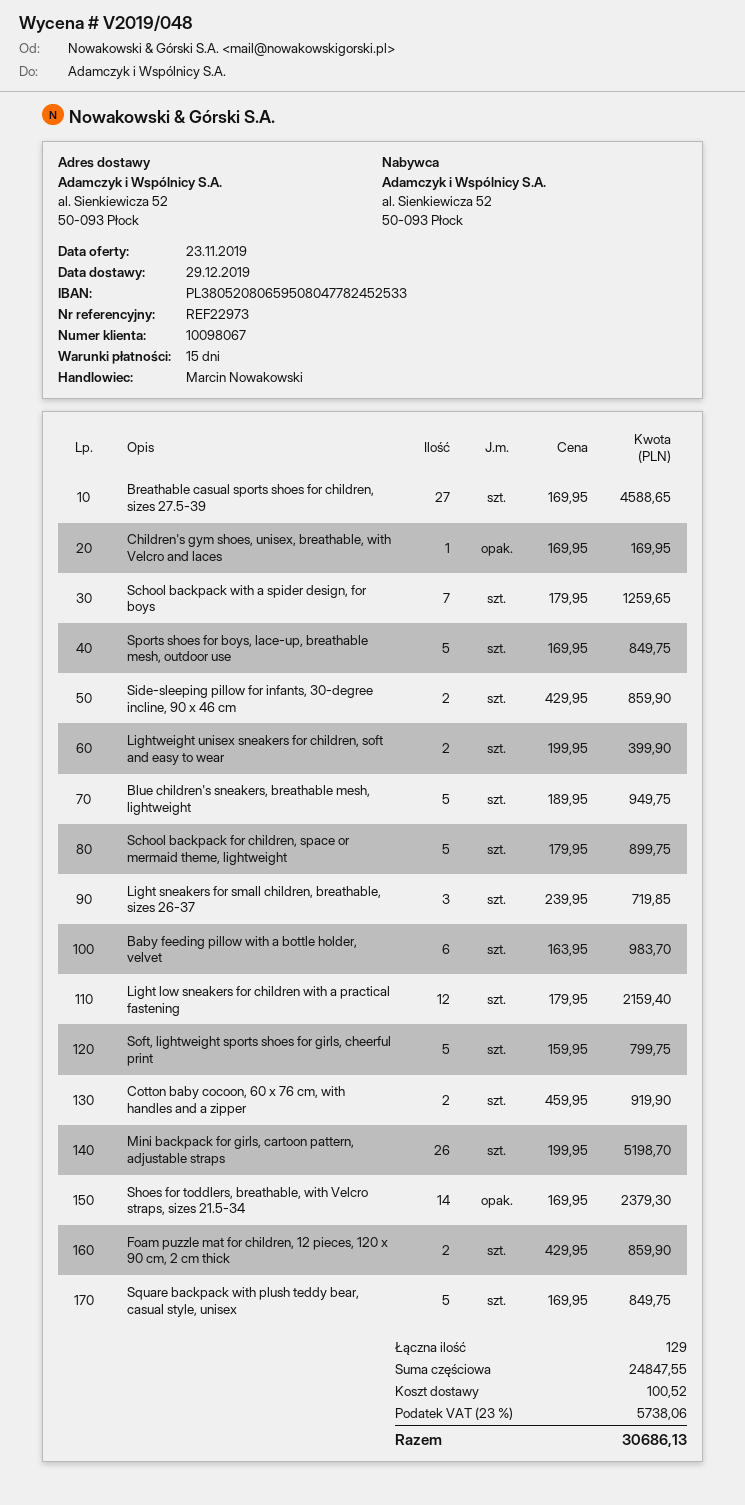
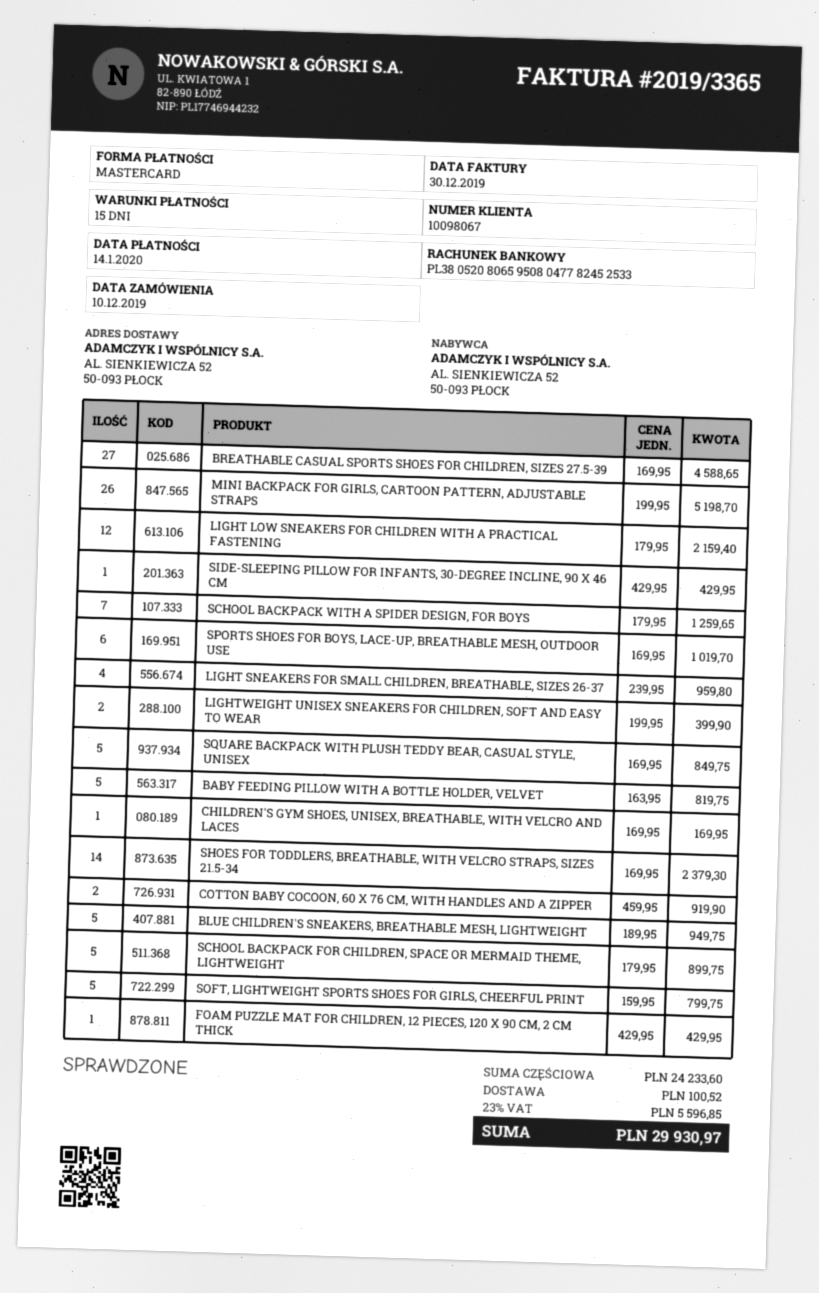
Sports shoes for boys, lace-up, breathable mesh, outdoor use: 5 x 169.95 = 849.75 -> 6 x 169.95 = 1019.70
Side-sleeping pillow for infants, 30-degree incline, 90 x 46 cm: 2 x 429.95 = 859.90 -> 1 x 429.95 = 429.95
Light sneakers for small children, breathable, sizes 26-37: 3 x 239.95 = 719.85 -> 4 x 239.95 = 959.80
Baby feeding pillow with a bottle holder, velvet: 6 x 163.95 = 983.70 -> 5 x 163.95 = 819.75
Foam puzzle mat for children, 12 pieces, 120 x 90 cm, 2 cm thick: 2 x 429.95 = 859.90 -> 1 x 429.95 = 429.95
subtotal: 24847.55 -> 24233.60
tax: 23% = 5738.06 -> 23% = 5596.85
total: 30686.13 -> 29930.97

